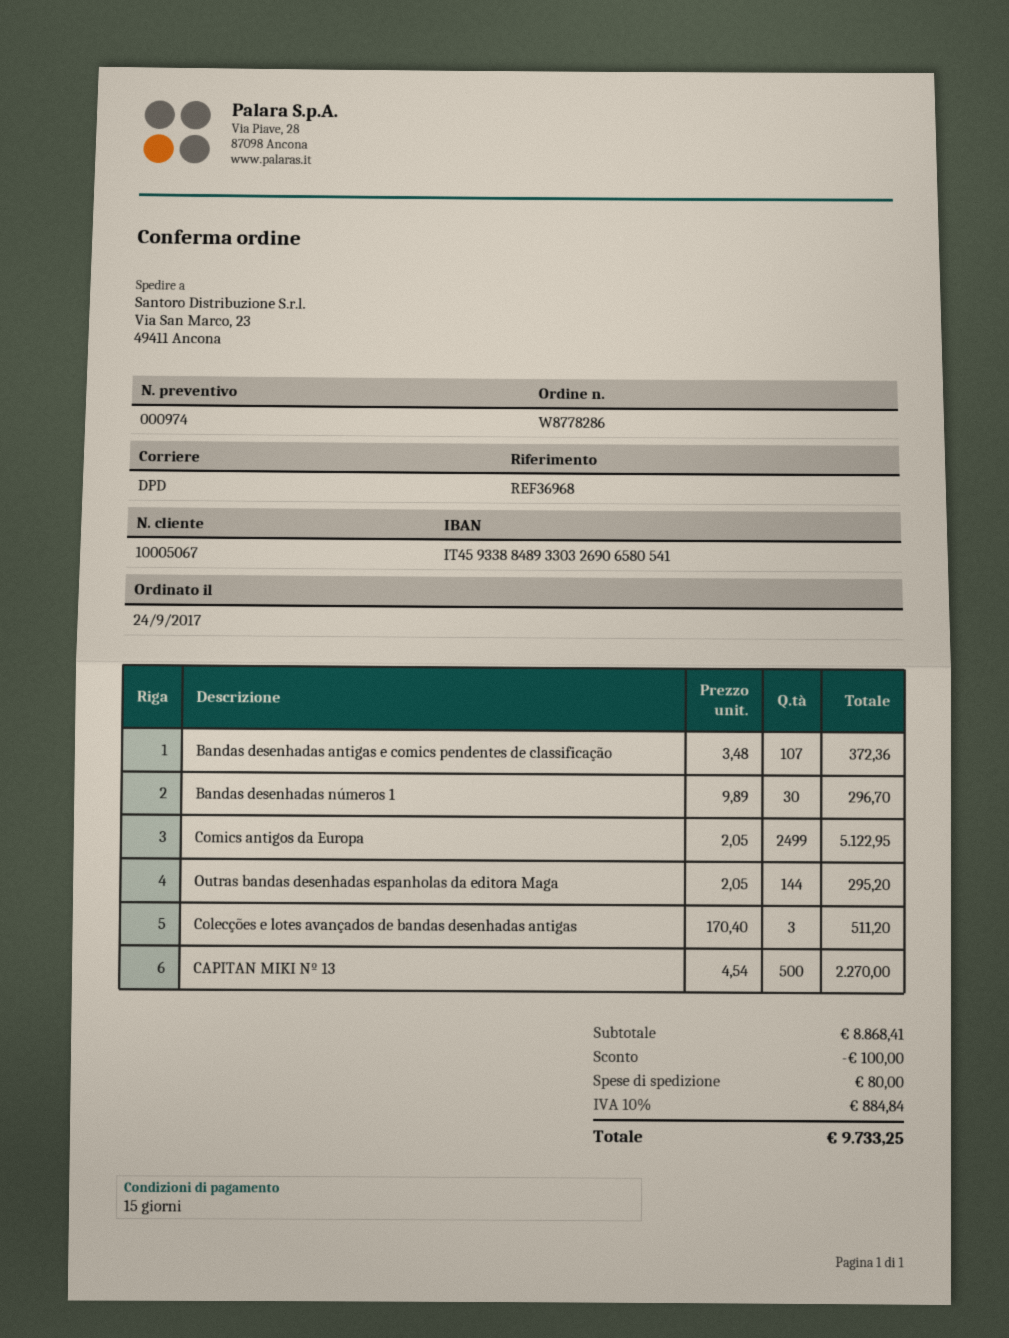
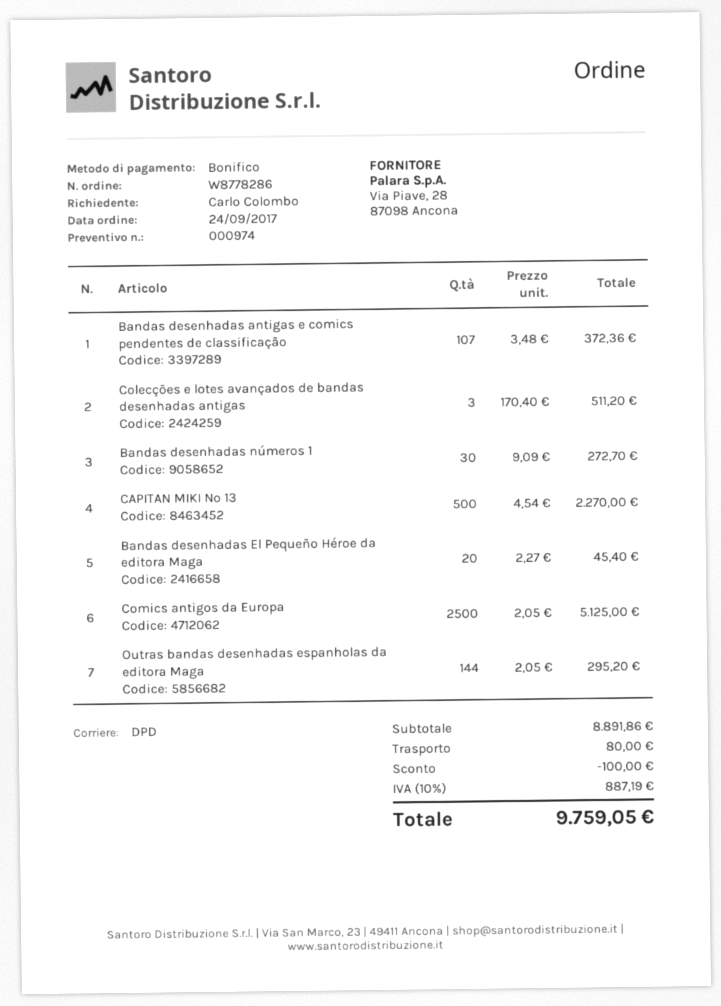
Bandas desenhadas números 1: 30 x 9.89 = 296.70 -> 30 x 9.09 = 272.70
Comics antigos da Europa: 2499 x 2.05 = 5122.95 -> 2500 x 2.05 = 5125.00
Bandas desenhadas El Pequeño Héroe da editora Maga: none -> 20 x 2.27 = 45.40
subtotal: 8868.41 -> 8891.86
tax: 10% = 884.84 -> 10% = 887.19
total: 9733.25 -> 9759.05

